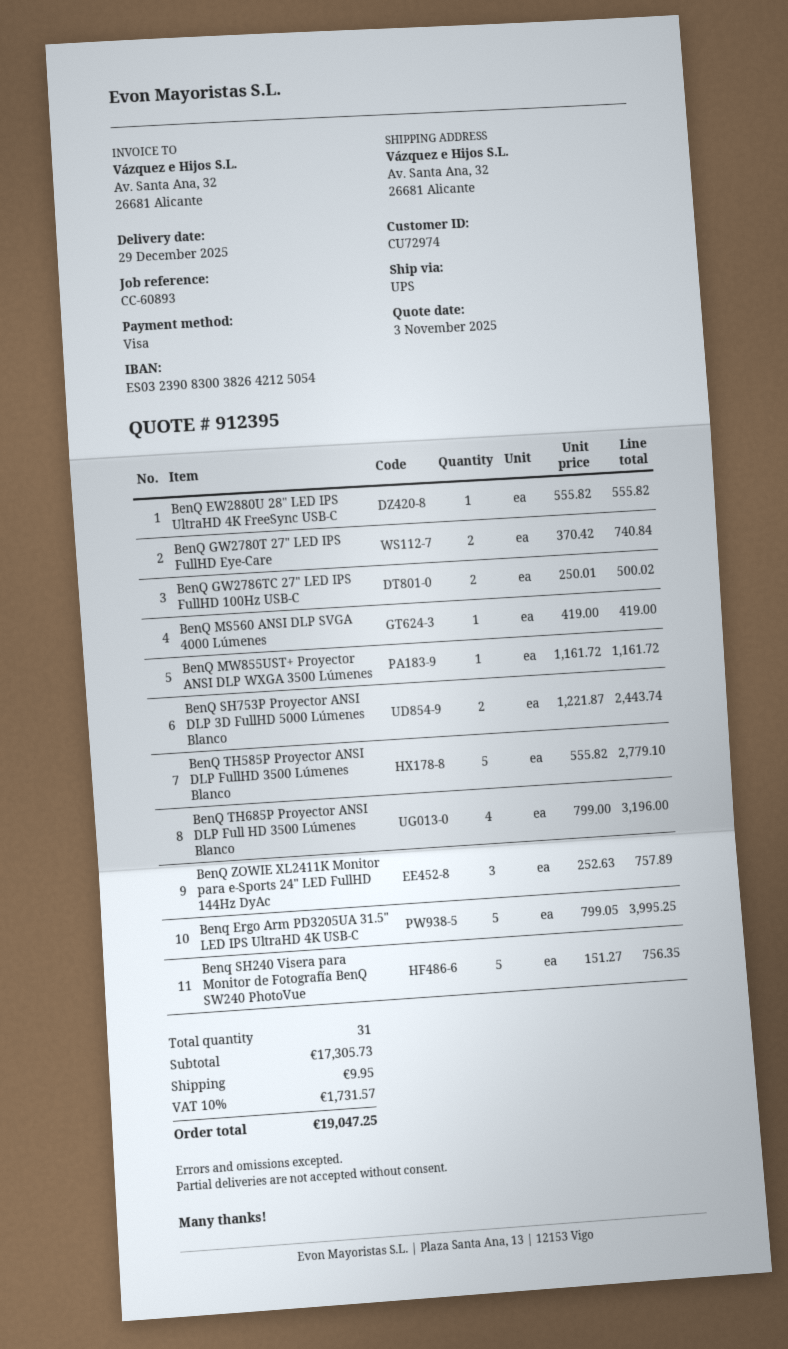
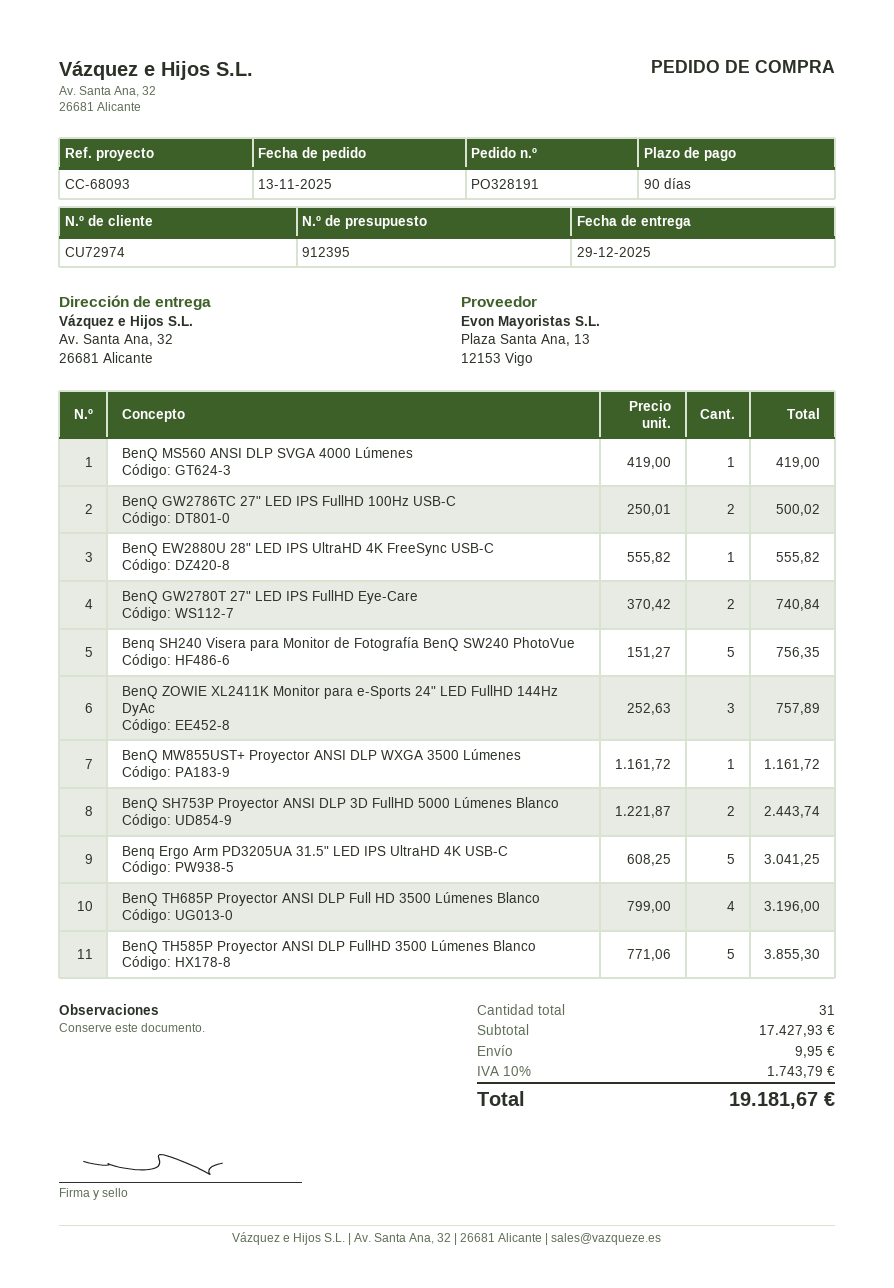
reference: CC-60893 -> CC-68093
BenQ TH585P Proyector ANSI DLP FullHD 3500 Lúmenes Blanco: 5 x 555.82 = 2779.10 -> 5 x 771.06 = 3855.30
Benq Ergo Arm PD3205UA 31.5" LED IPS UltraHD 4K USB-C: 5 x 799.05 = 3995.25 -> 5 x 608.25 = 3041.25
subtotal: 17305.73 -> 17427.93
tax: 10% = 1731.57 -> 10% = 1743.79
total: 19047.25 -> 19181.67

